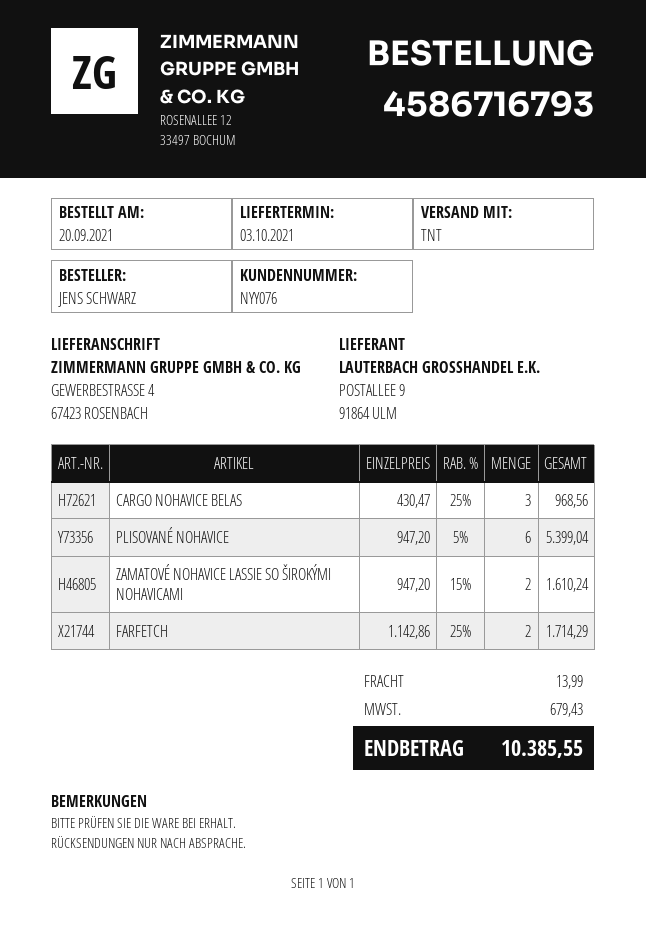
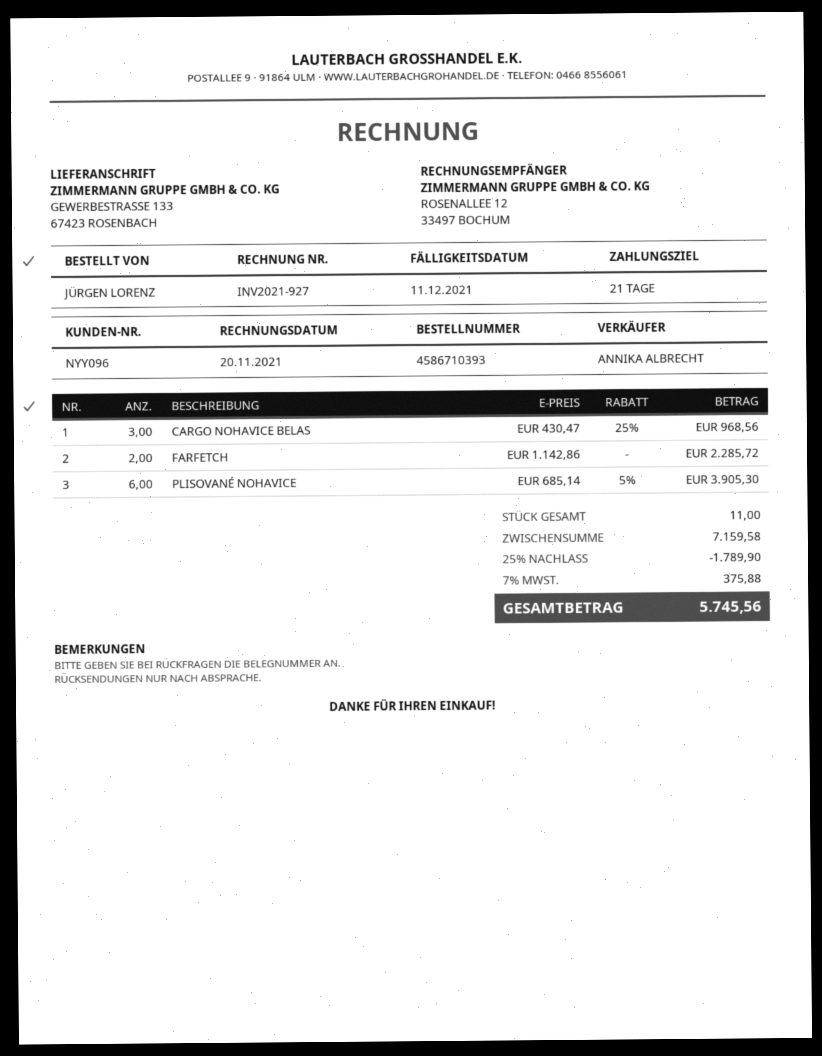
order number: 4586716793 -> 4586710393
customer number: NYY076 -> NYY096
ordered by: JENS SCHWARZ -> JÜRGEN LORENZ
ship to: GEWERBESTRASSE 4, 67423 ROSENBACH -> GEWERBESTRASSE 133, 67423 ROSENBACH
PLISOVANÉ NOHAVICE: 6 x 947.20 - 5% = 5399.04 -> 6 x 685.14 - 5% = 3905.30
ZAMATOVÉ NOHAVICE LASSIE SO ŠIROKÝMI NOHAVICAMI: 2 x 947.20 - 15% = 1610.24 -> none
FARFETCH: 2 x 1142.86 - 25% = 1714.29 -> 2 x 1142.86 = 2285.72
discount: none -> 25% = 1789.90
shipping: 13.99 -> none
tax: 679.43 -> 375.88
total: 10385.55 -> 5745.56

